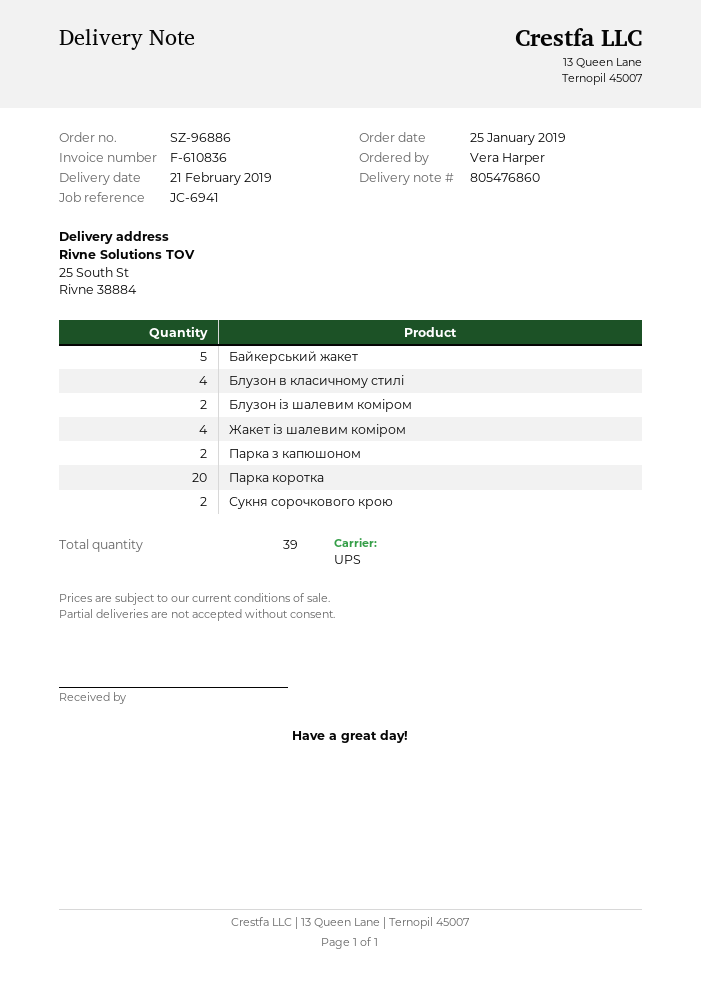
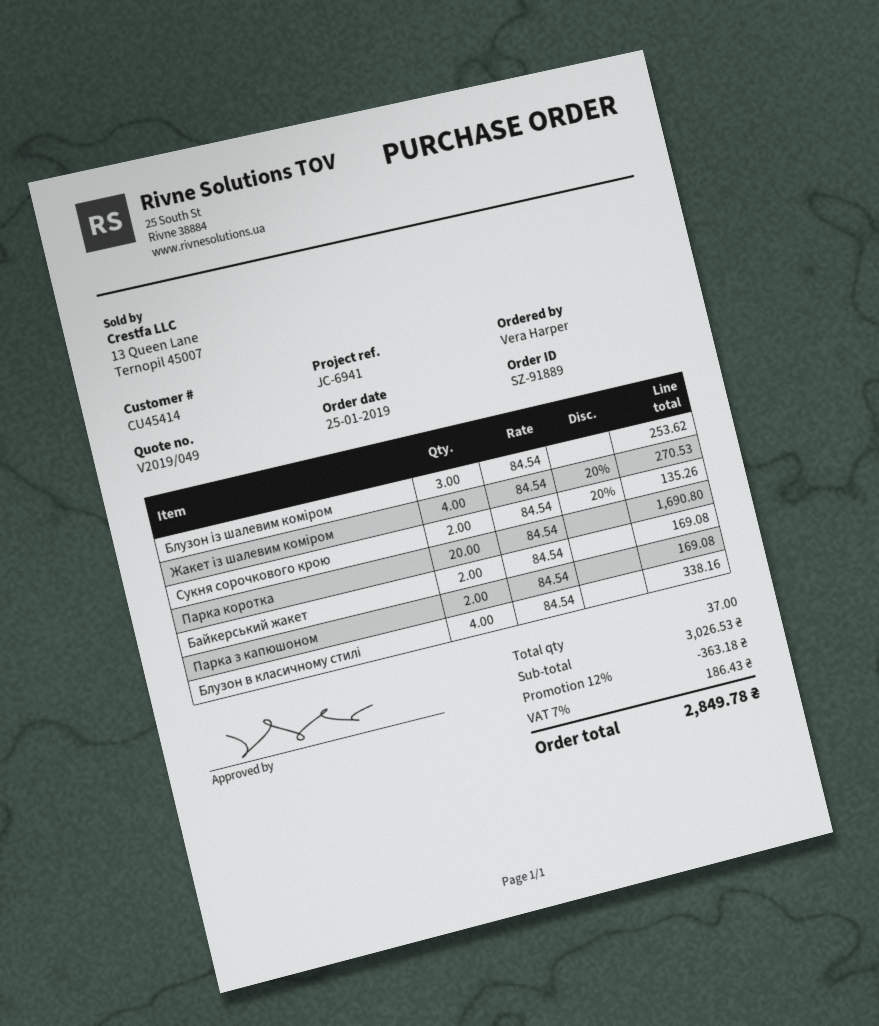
order number: SZ-96886 -> SZ-91889
Байкерський жакет: 5 -> 2
Блузон із шалевим коміром: 2 -> 3
total quantity: 39 -> 37

